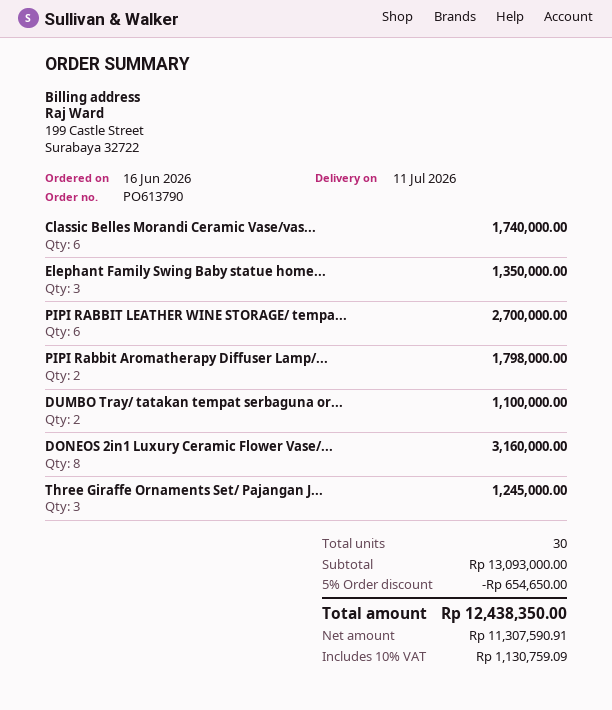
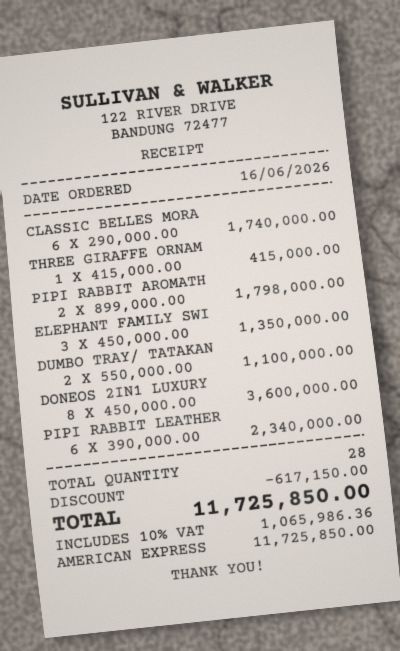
PIPI RABBIT LEATHER WINE STORAGE/ tempa...: 6 for 2700000.00 -> 6 for 2340000.00
DONEOS 2in1 Luxury Ceramic Flower Vase/...: 8 for 3160000.00 -> 8 for 3600000.00
Three Giraffe Ornaments Set/ Pajangan J...: 3 for 1245000.00 -> 1 for 415000.00
total quantity: 30 -> 28
discount: 654650.00 -> 617150.00
tax: 10% = 1130759.09 -> 10% = 1065986.36
total: 12438350.00 -> 11725850.00

